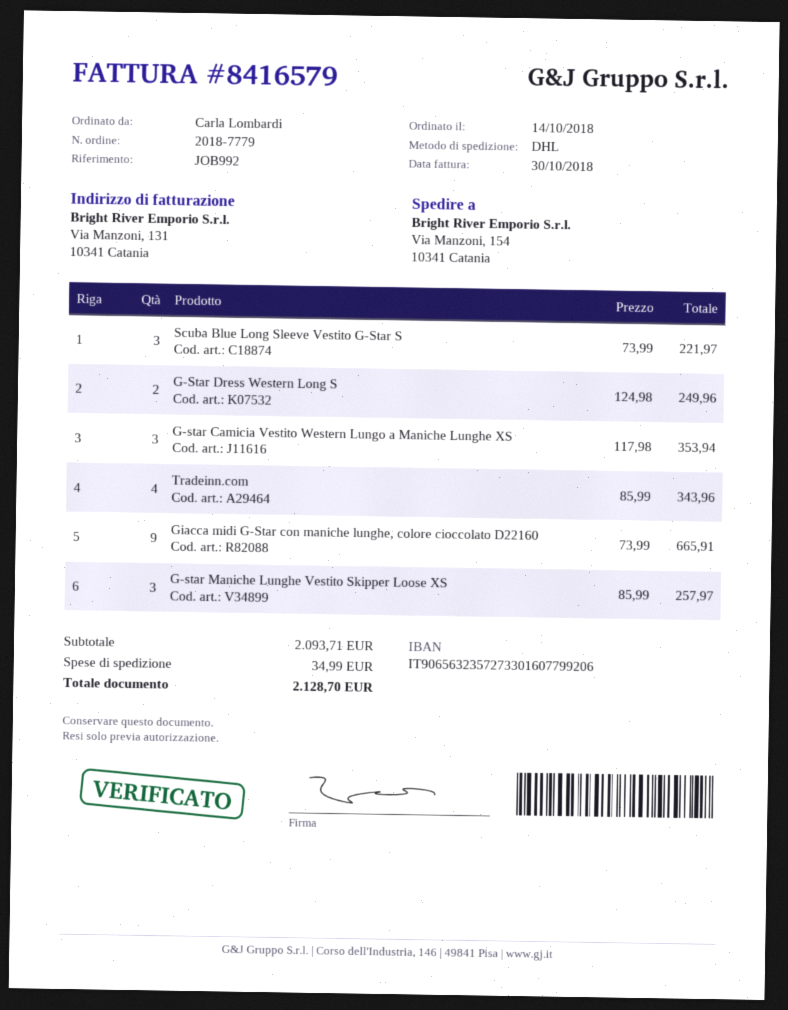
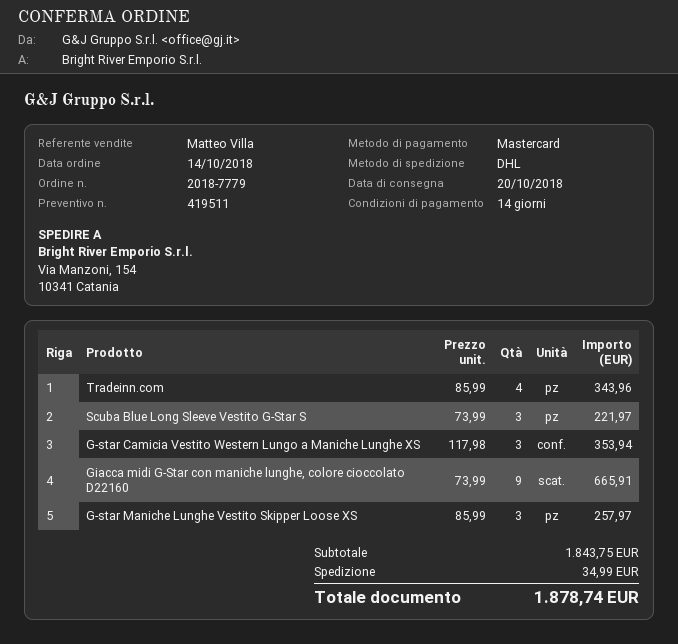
G-Star Dress Western Long S: 2 x 124.98 = 249.96 -> none
subtotal: 2093.71 -> 1843.75
total: 2128.70 -> 1878.74

